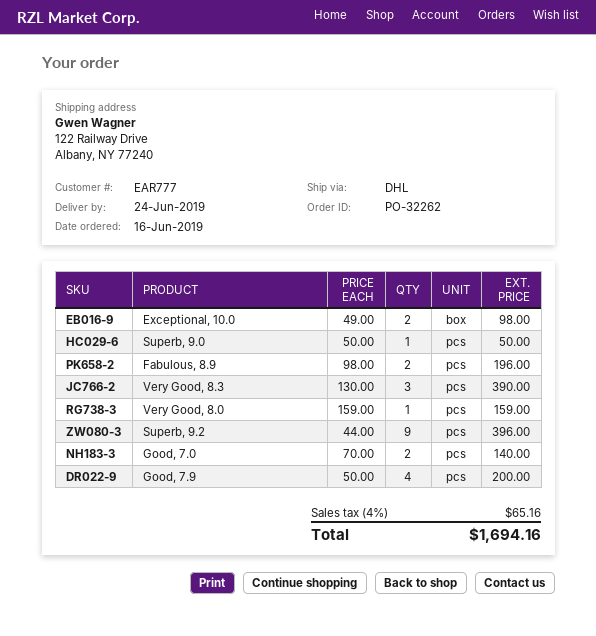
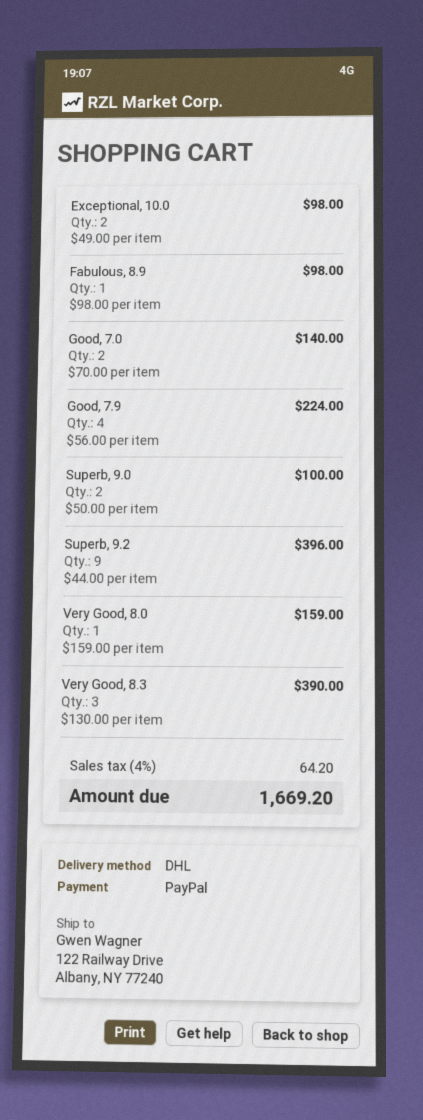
Superb, 9.0: 1 x 50.00 = 50.00 -> 2 x 50.00 = 100.00
Fabulous, 8.9: 2 x 98.00 = 196.00 -> 1 x 98.00 = 98.00
Good, 7.9: 4 x 50.00 = 200.00 -> 4 x 56.00 = 224.00
tax: 4% = 65.16 -> 4% = 64.20
total: 1694.16 -> 1669.20

